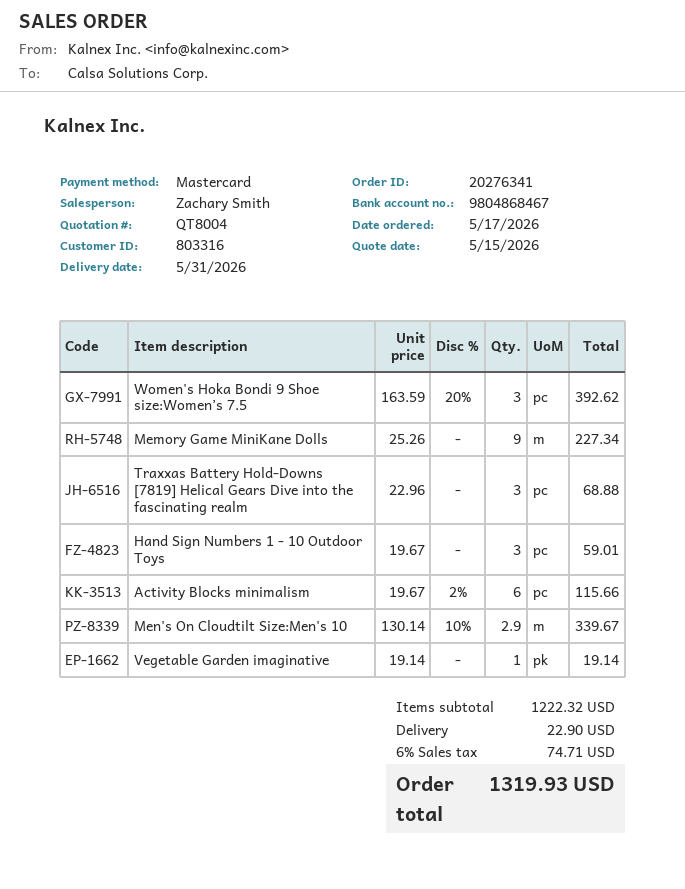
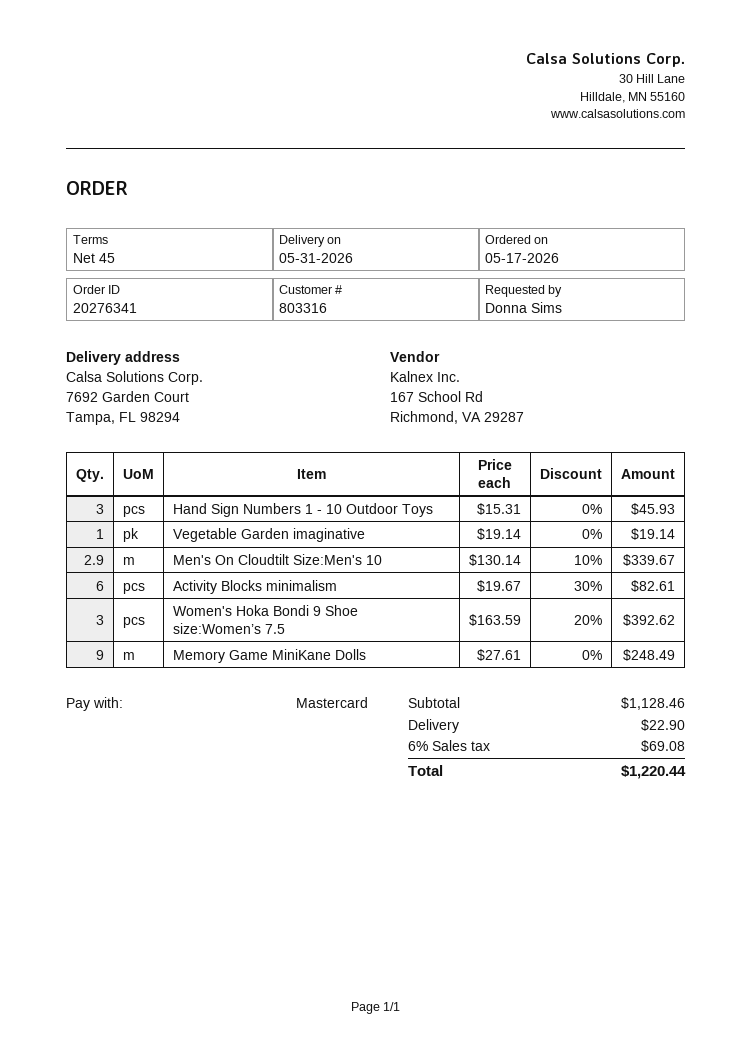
Memory Game MiniKane Dolls: 9 x 25.26 = 227.34 -> 9 x 27.61 = 248.49
Traxxas Battery Hold-Downs [7819] Helical Gears Dive into the fascinating realm: 3 x 22.96 = 68.88 -> none
Hand Sign Numbers 1 - 10 Outdoor Toys: 3 x 19.67 = 59.01 -> 3 x 15.31 = 45.93
Activity Blocks minimalism: 6 x 19.67 - 2% = 115.66 -> 6 x 19.67 - 30% = 82.61
subtotal: 1222.32 -> 1128.46
tax: 6% = 74.71 -> 6% = 69.08
total: 1319.93 -> 1220.44

